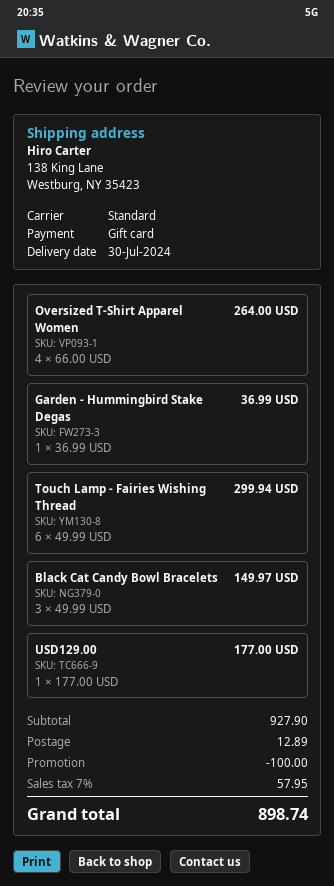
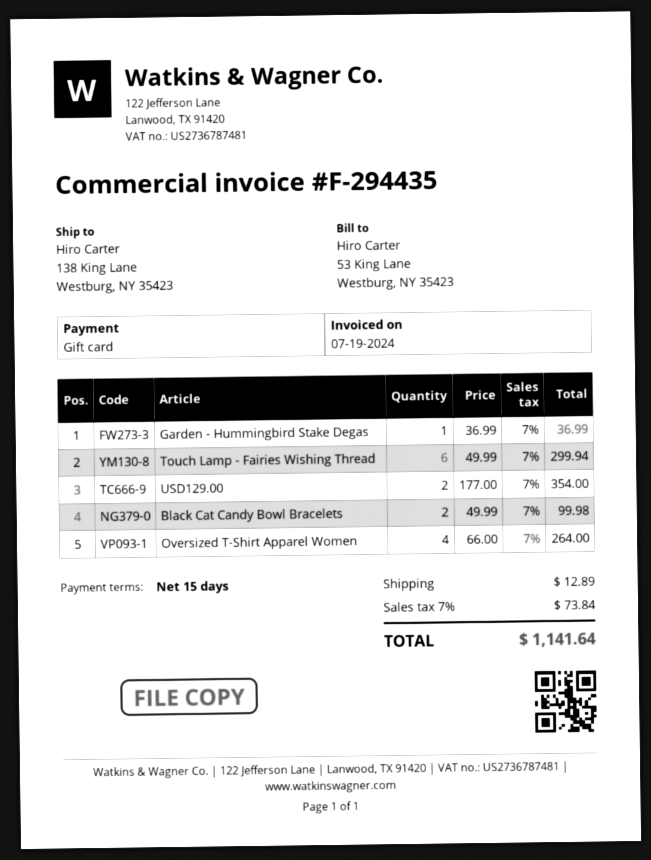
Black Cat Candy Bowl Bracelets: 3 x 49.99 = 149.97 -> 2 x 49.99 = 99.98
USD129.00: 1 x 177.00 = 177.00 -> 2 x 177.00 = 354.00
discount: 100.00 -> none
tax: 7% = 57.95 -> 7% = 73.84
total: 898.74 -> 1141.64

